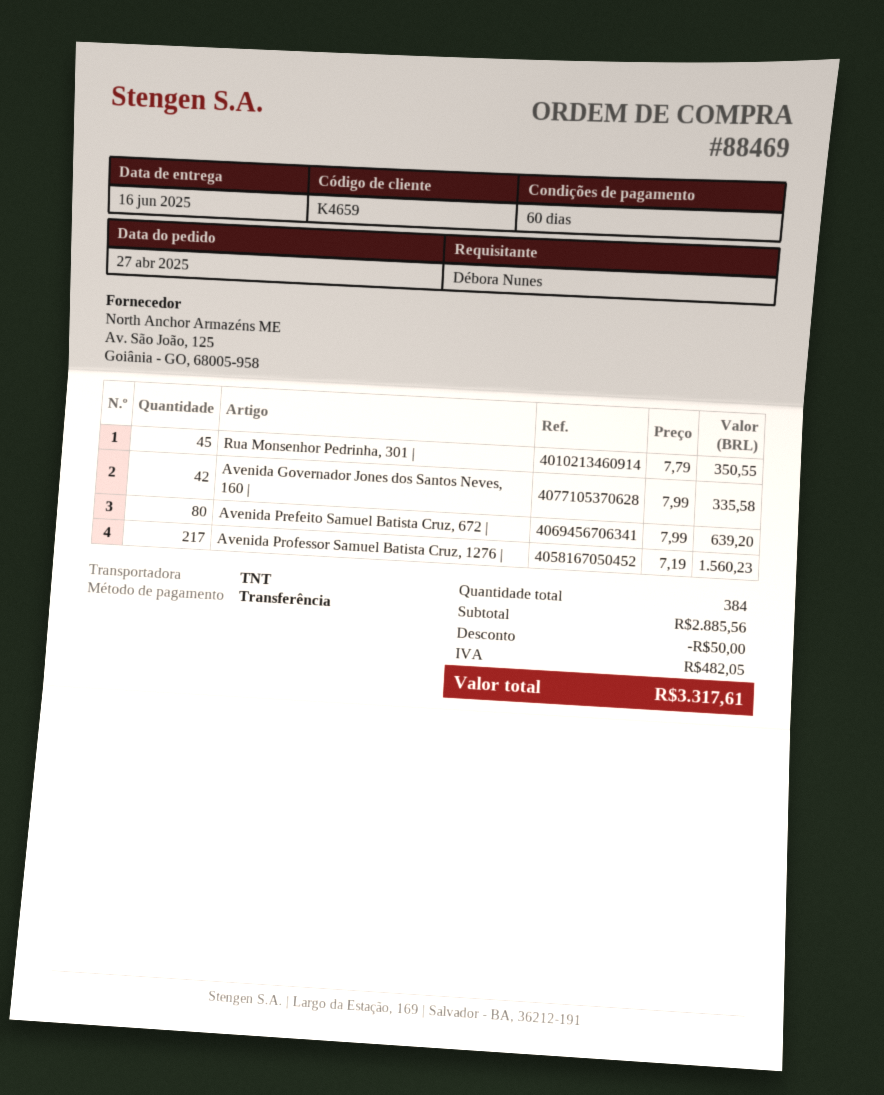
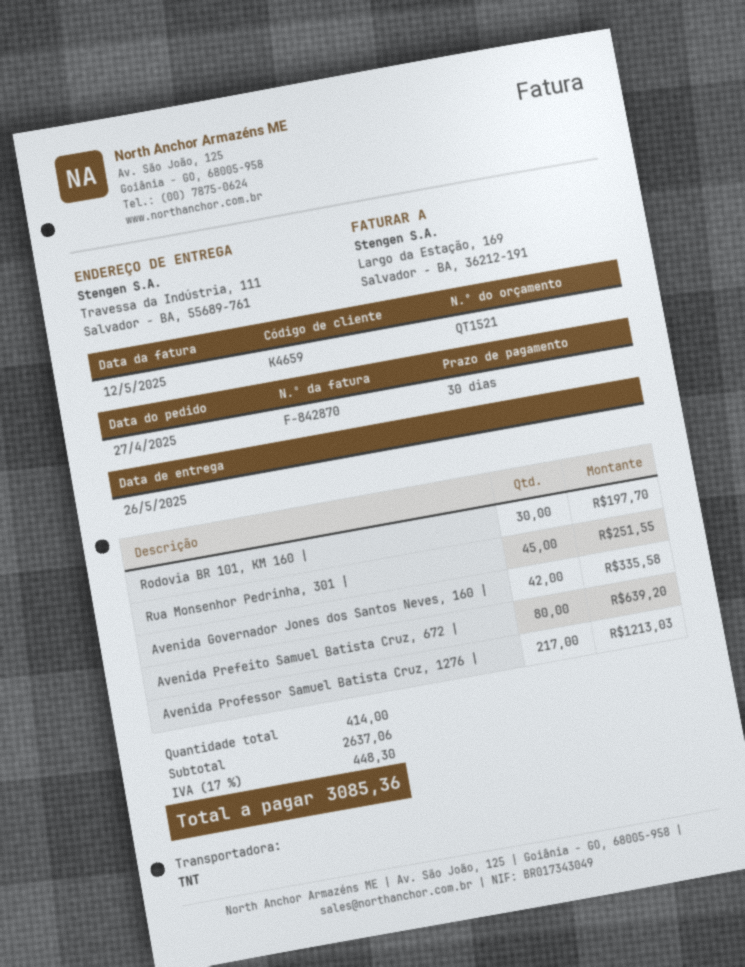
delivery date: 2025-06-16 -> 2025-05-26
payment terms: 60 days -> 30 days
Rua Monsenhor Pedrinha, 301 |: 45 for 350.55 -> 45 for 251.55
Avenida Professor Samuel Batista Cruz, 1276 |: 217 for 1560.23 -> 217 for 1213.03
Rodovia BR 101, KM 160 |: none -> 30 for 197.70
total quantity: 384 -> 414
subtotal: 2885.56 -> 2637.06
discount: 50.00 -> none
tax: 482.05 -> 448.30
total: 3317.61 -> 3085.36

